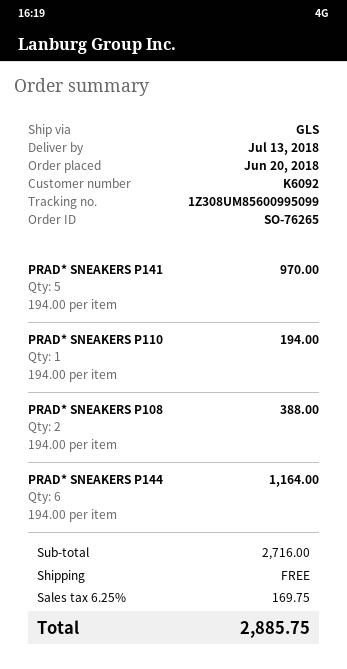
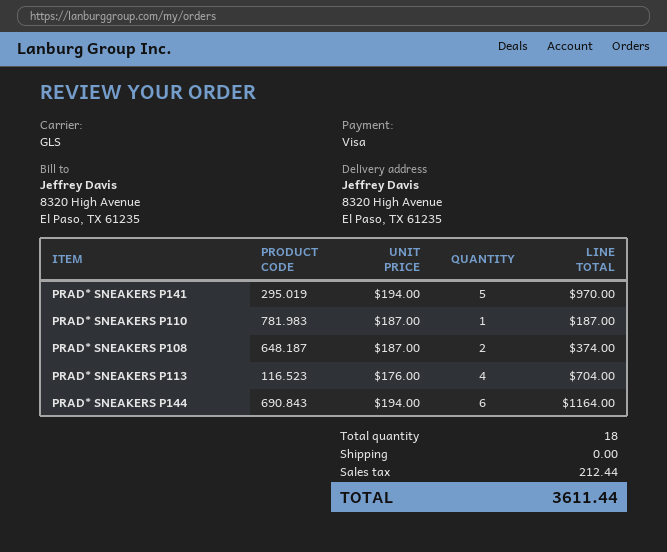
PRAD* SNEAKERS P110: 1 x 194.00 = 194.00 -> 1 x 187.00 = 187.00
PRAD* SNEAKERS P108: 2 x 194.00 = 388.00 -> 2 x 187.00 = 374.00
PRAD* SNEAKERS P113: none -> 4 x 176.00 = 704.00
tax: 169.75 -> 212.44
total: 2885.75 -> 3611.44

